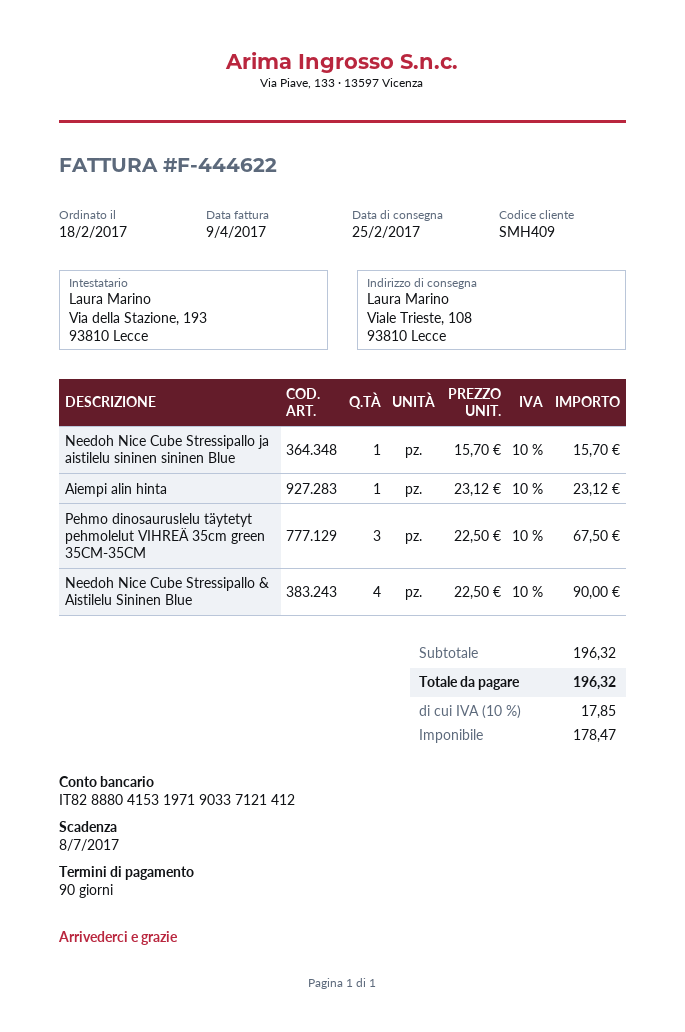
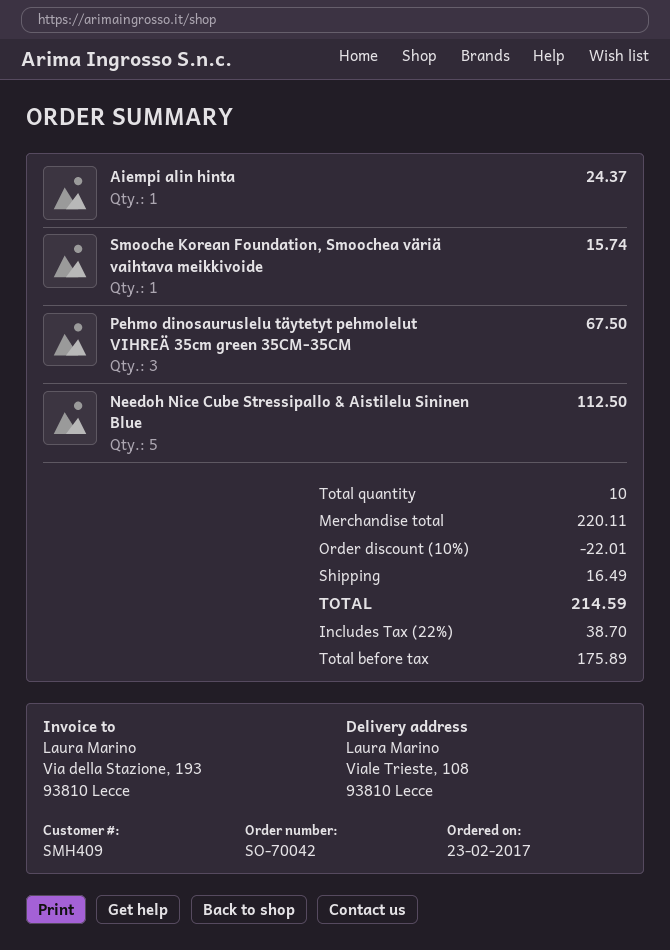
order date: 2017-02-18 -> 2017-02-23
Needoh Nice Cube Stressipallo ja aistilelu sininen sininen Blue: 1 for 15.70 -> none
Aiempi alin hinta: 1 for 23.12 -> 1 for 24.37
Needoh Nice Cube Stressipallo & Aistilelu Sininen Blue: 4 for 90.00 -> 5 for 112.50
Smooche Korean Foundation, Smoochea väriä vaihtava meikkivoide: none -> 1 for 15.74
subtotal: 196.32 -> 220.11
discount: none -> 10% = 22.01
shipping: none -> 16.49
net: 178.47 -> 175.89
tax: 10% = 17.85 -> 22% = 38.70
total: 196.32 -> 214.59

